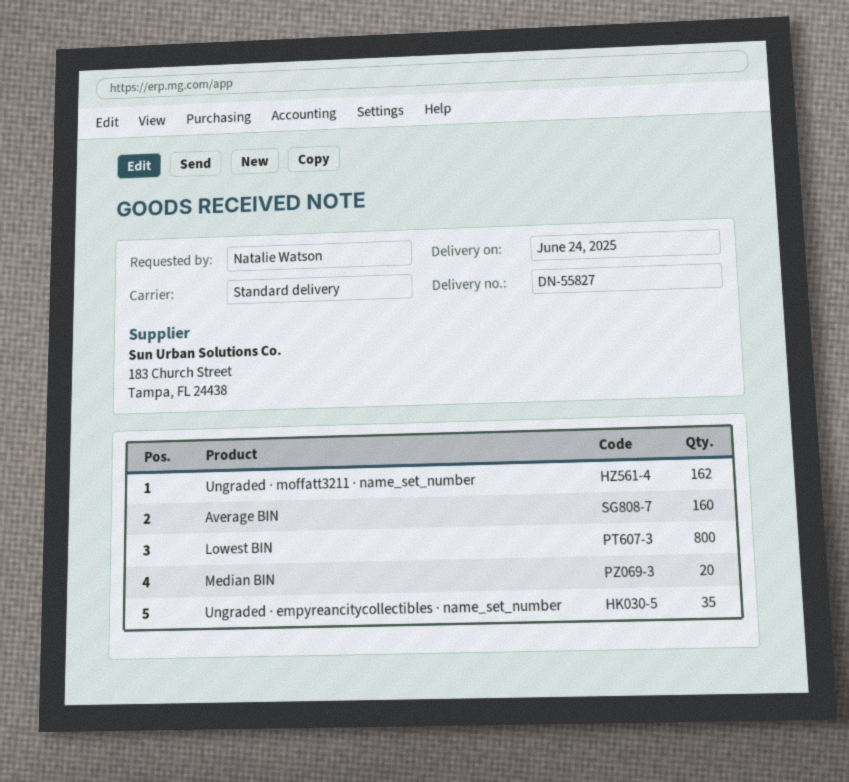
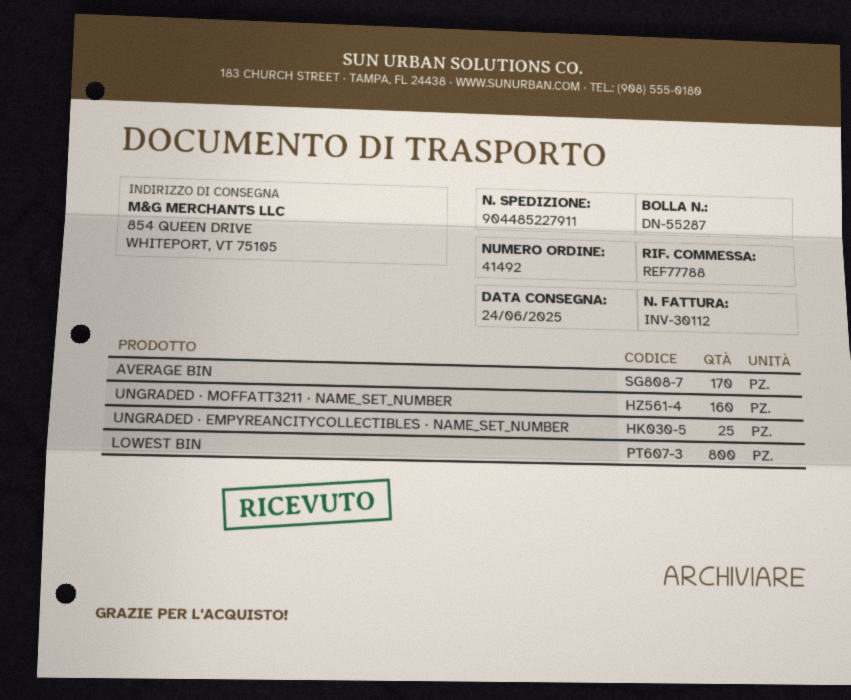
delivery note number: DN-55827 -> DN-55287
Ungraded · moffatt3211 · name_set_number: 162 -> 160
Average BIN: 160 -> 170
Median BIN: 20 -> none
Ungraded · empyreancitycollectibles · name_set_number: 35 -> 25

